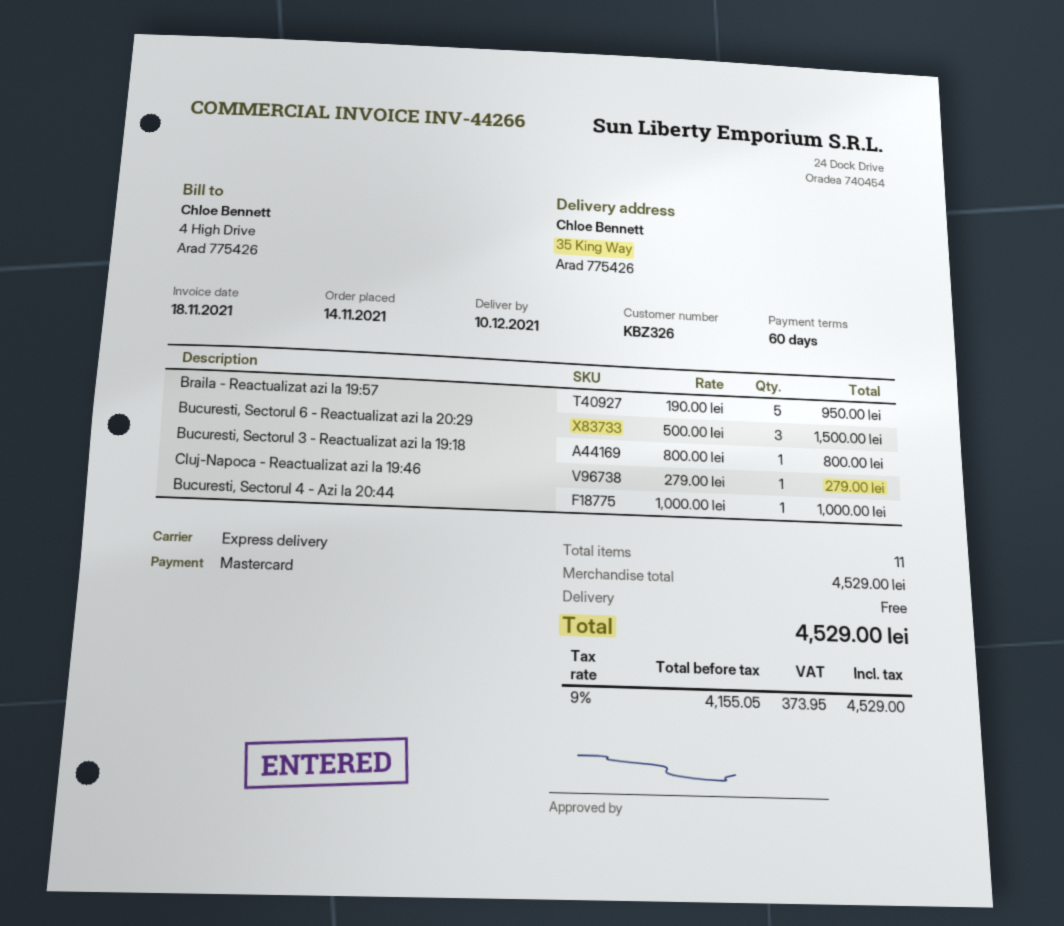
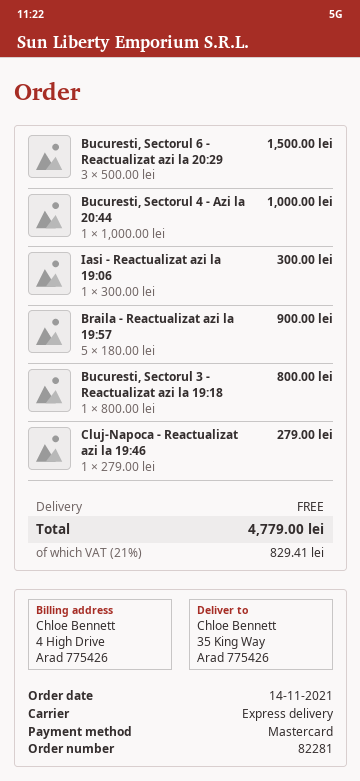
Braila - Reactualizat azi la 19:57: 5 x 190.00 = 950.00 -> 5 x 180.00 = 900.00
Iasi - Reactualizat azi la 19:06: none -> 1 x 300.00 = 300.00
tax: 9% = 373.95 -> 21% = 829.41
total: 4529.00 -> 4779.00

